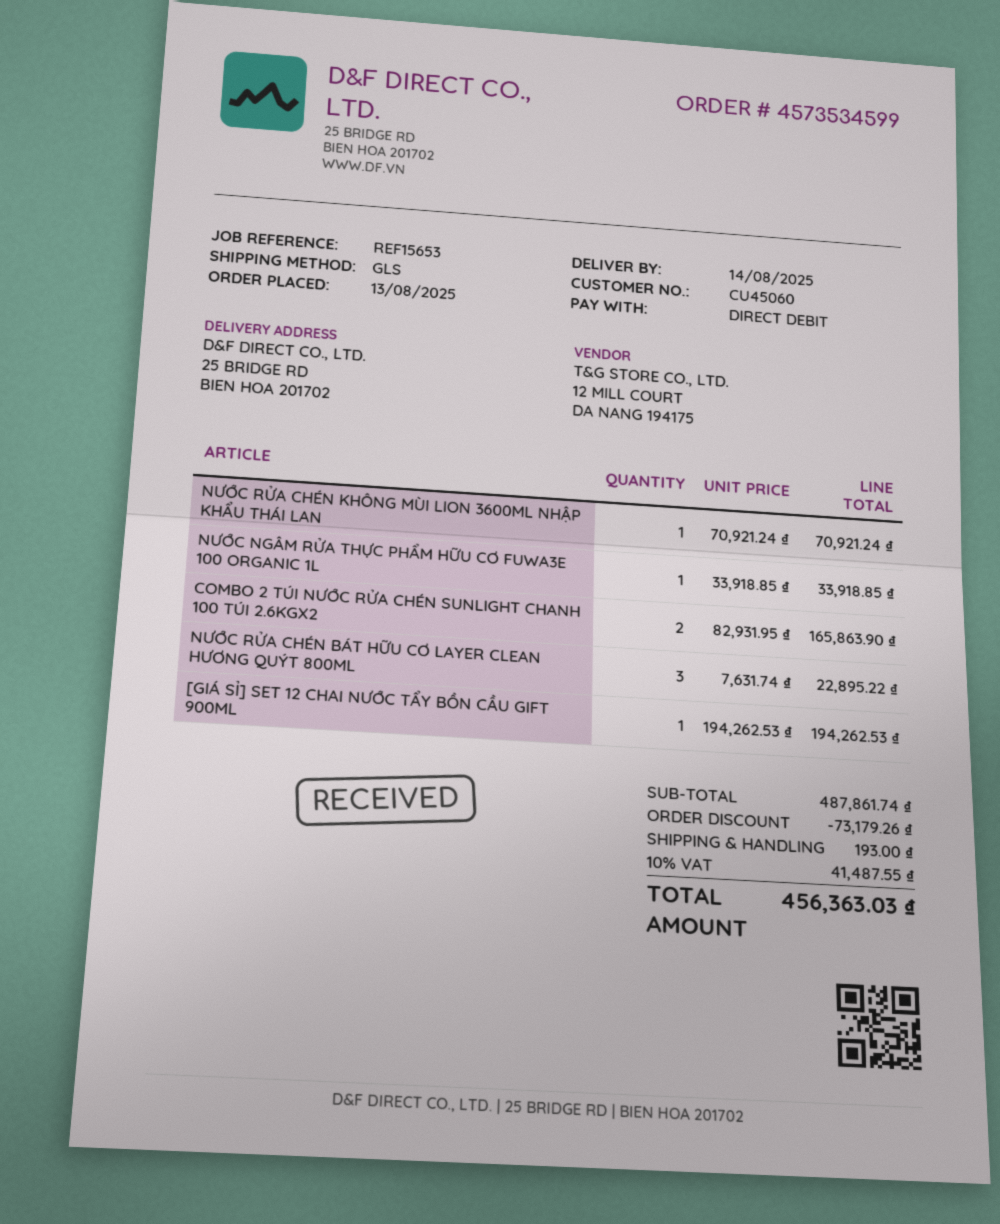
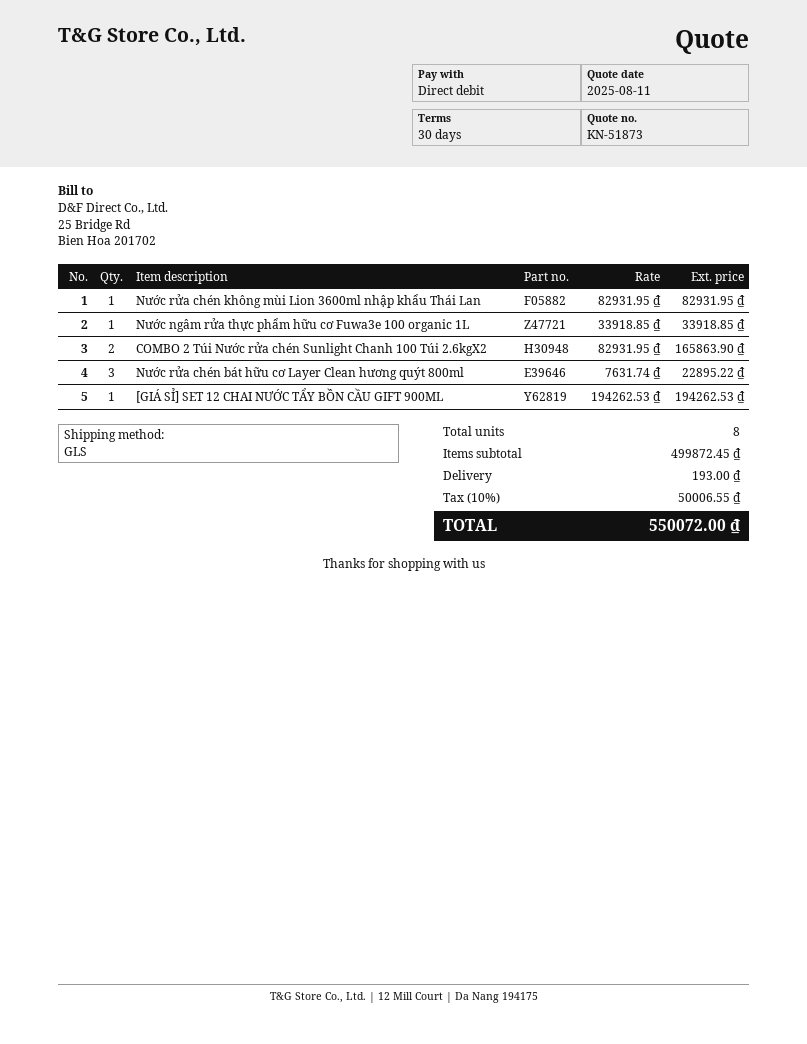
NƯỚC RỬA CHÉN KHÔNG MÙI LION 3600ML NHẬP KHẨU THÁI LAN: 1 x 70921.24 = 70921.24 -> 1 x 82931.95 = 82931.95
subtotal: 487861.74 -> 499872.45
discount: 73179.26 -> none
tax: 10% = 41487.55 -> 10% = 50006.55
total: 456363.03 -> 550072.00

